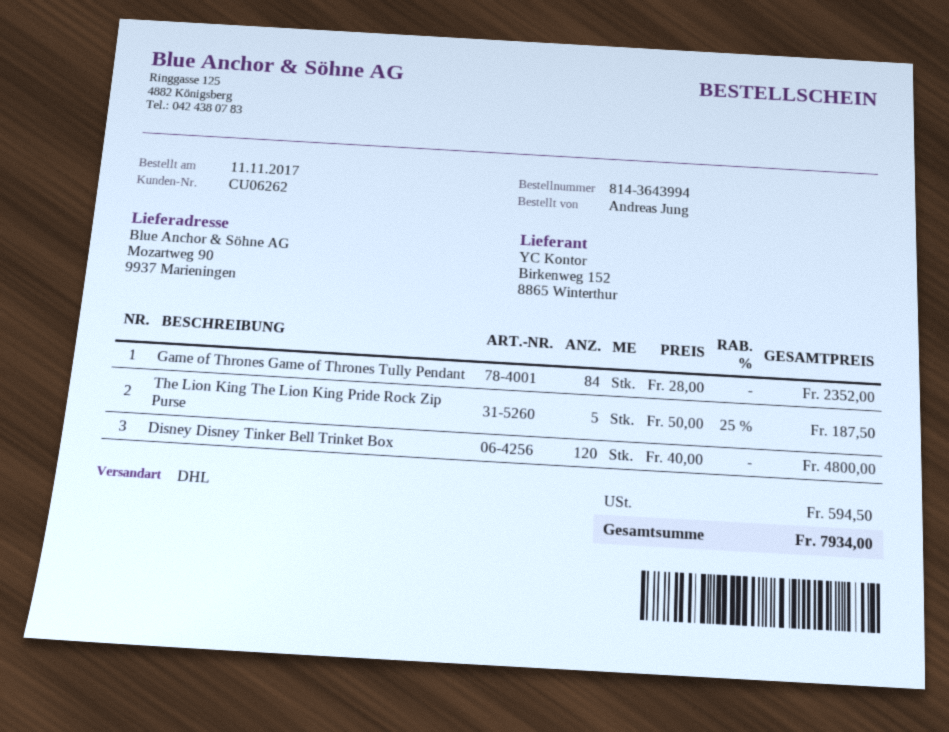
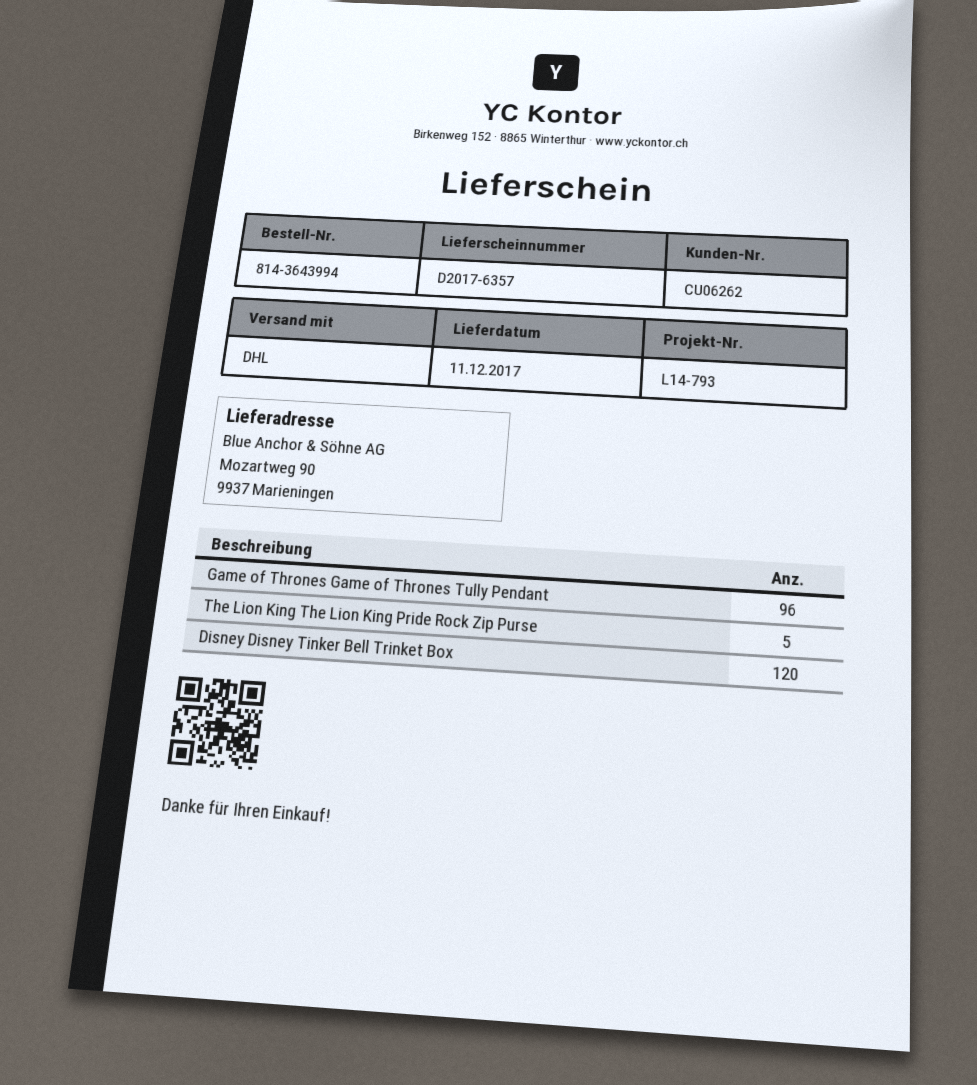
Game of Thrones Game of Thrones Tully Pendant: 84 -> 96

